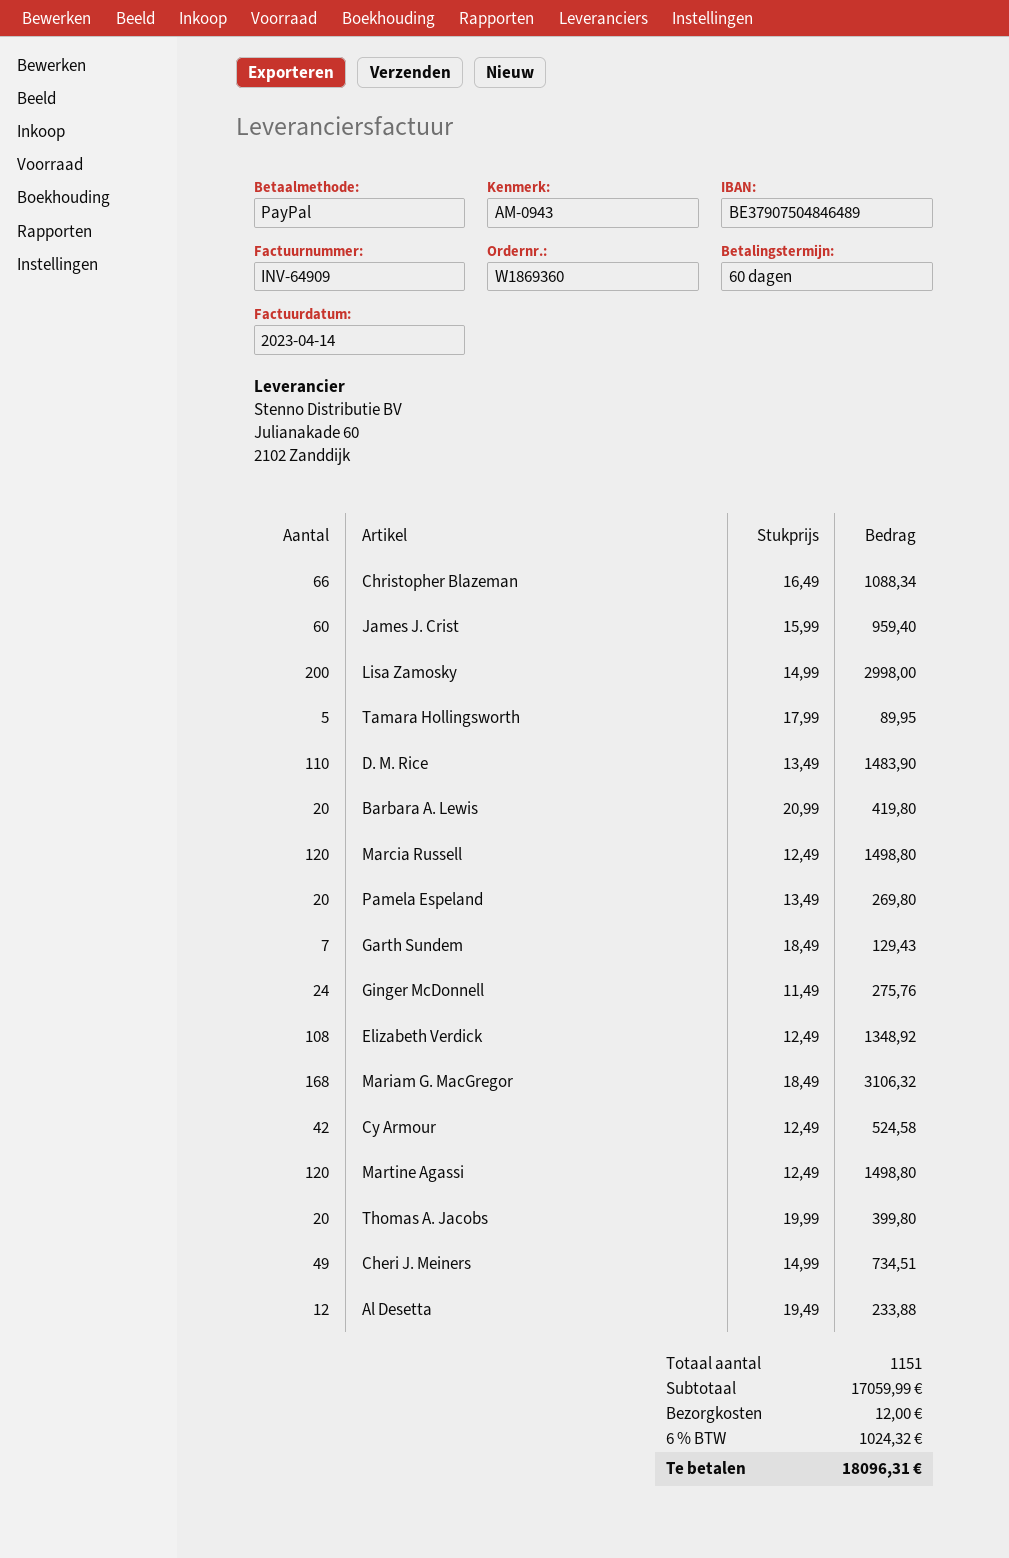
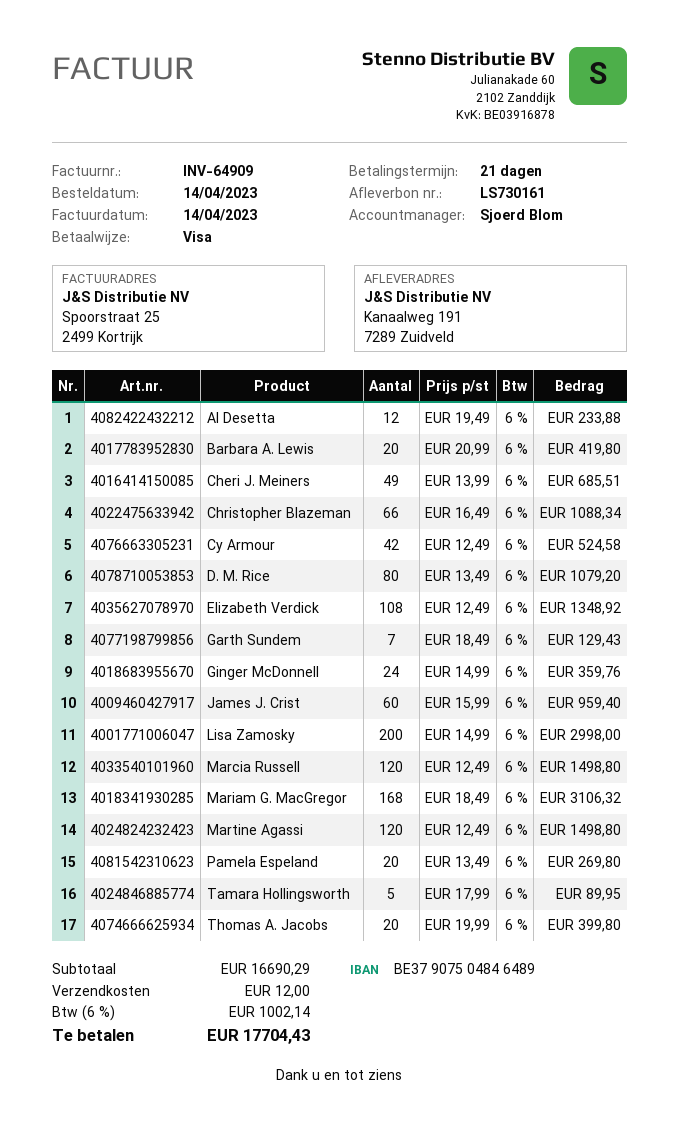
payment terms: 60 days -> 21 days
payment method: PayPal -> Visa
D. M. Rice: 110 x 13.49 = 1483.90 -> 80 x 13.49 = 1079.20
Ginger McDonnell: 24 x 11.49 = 275.76 -> 24 x 14.99 = 359.76
Cheri J. Meiners: 49 x 14.99 = 734.51 -> 49 x 13.99 = 685.51
subtotal: 17059.99 -> 16690.29
tax: 6% = 1024.32 -> 6% = 1002.14
total: 18096.31 -> 17704.43

